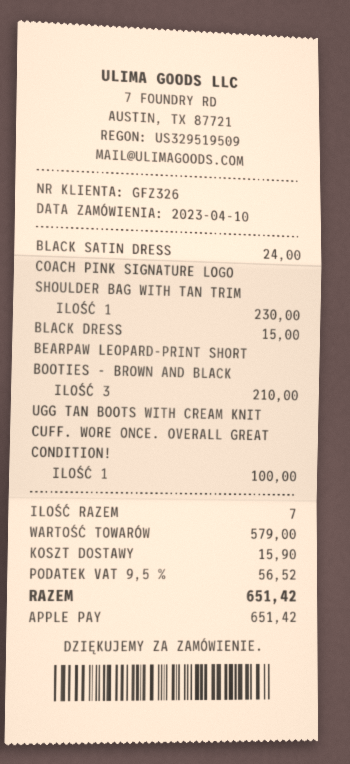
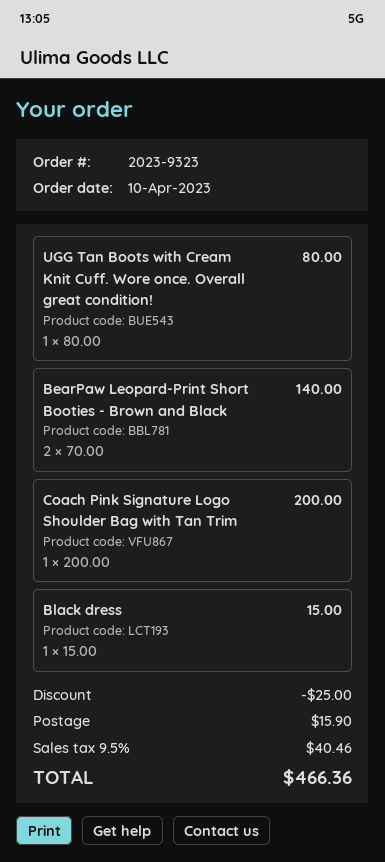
BLACK SATIN DRESS: 1 for 24.00 -> none
COACH PINK SIGNATURE LOGO SHOULDER BAG WITH TAN TRIM: 1 for 230.00 -> 1 for 200.00
BEARPAW LEOPARD-PRINT SHORT BOOTIES - BROWN AND BLACK: 3 for 210.00 -> 2 for 140.00
UGG TAN BOOTS WITH CREAM KNIT CUFF. WORE ONCE. OVERALL GREAT CONDITION!: 1 for 100.00 -> 1 for 80.00
discount: none -> 25.00
tax: 9.5% = 56.52 -> 9.5% = 40.46
total: 651.42 -> 466.36

